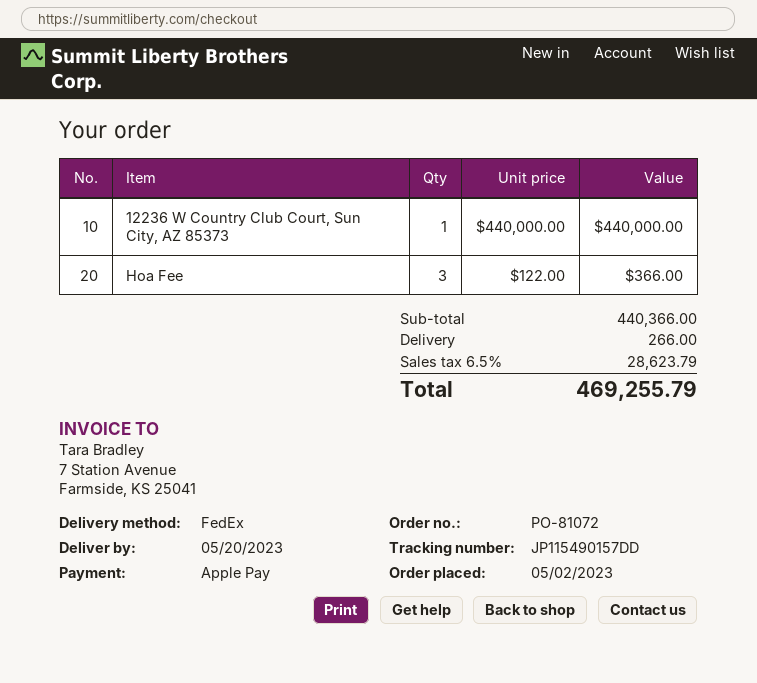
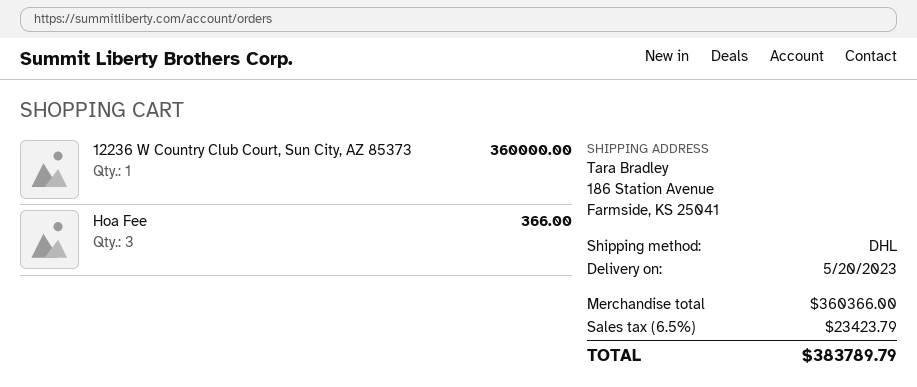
shipping method: FedEx -> DHL
12236 W Country Club Court, Sun City, AZ 85373: 1 for 440000.00 -> 1 for 360000.00
subtotal: 440366.00 -> 360366.00
shipping: 266.00 -> none
tax: 6.5% = 28623.79 -> 6.5% = 23423.79
total: 469255.79 -> 383789.79

